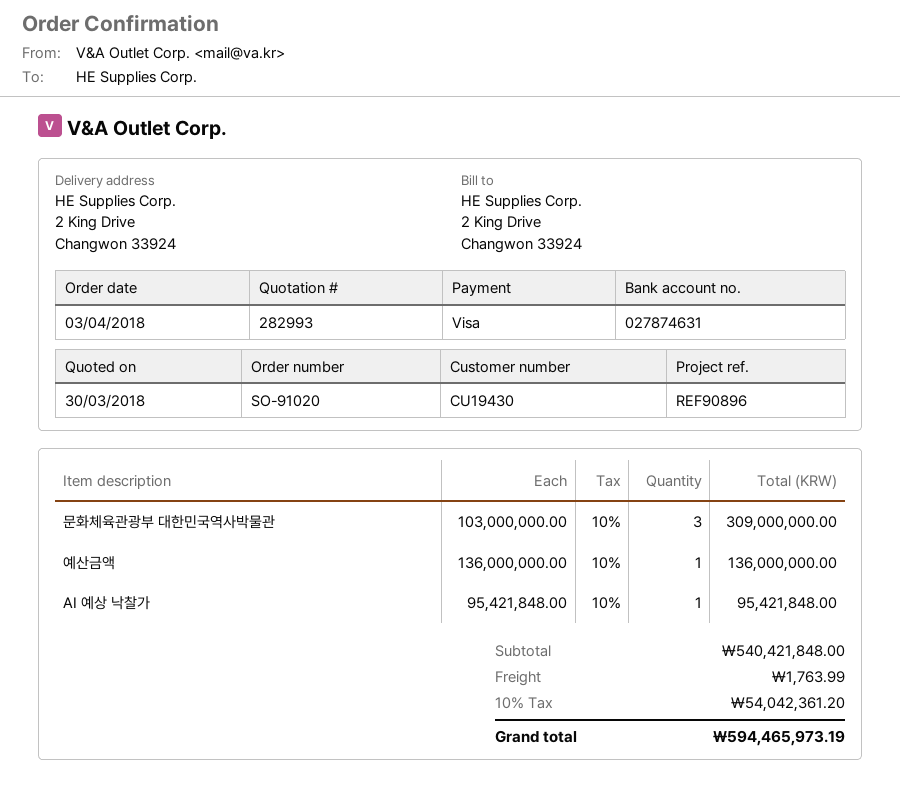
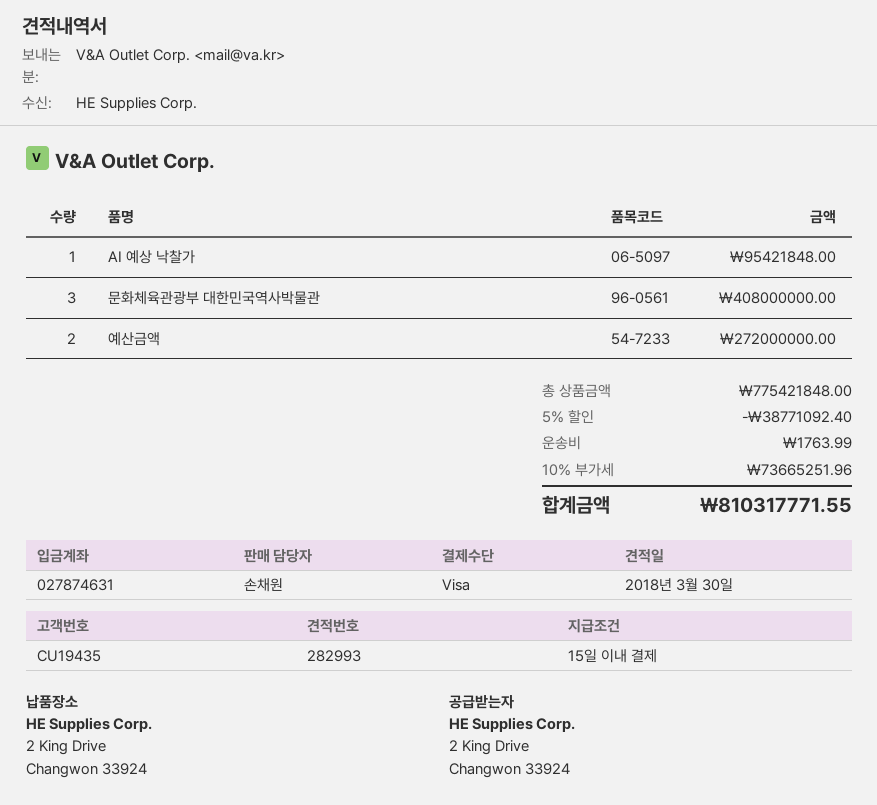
customer number: CU19430 -> CU19435
문화체육관광부 대한민국역사박물관: 3 for 309000000.00 -> 3 for 408000000.00
예산금액: 1 for 136000000.00 -> 2 for 272000000.00
subtotal: 540421848.00 -> 775421848.00
discount: none -> 5% = 38771092.40
tax: 10% = 54042361.20 -> 10% = 73665251.96
total: 594465973.19 -> 810317771.55

